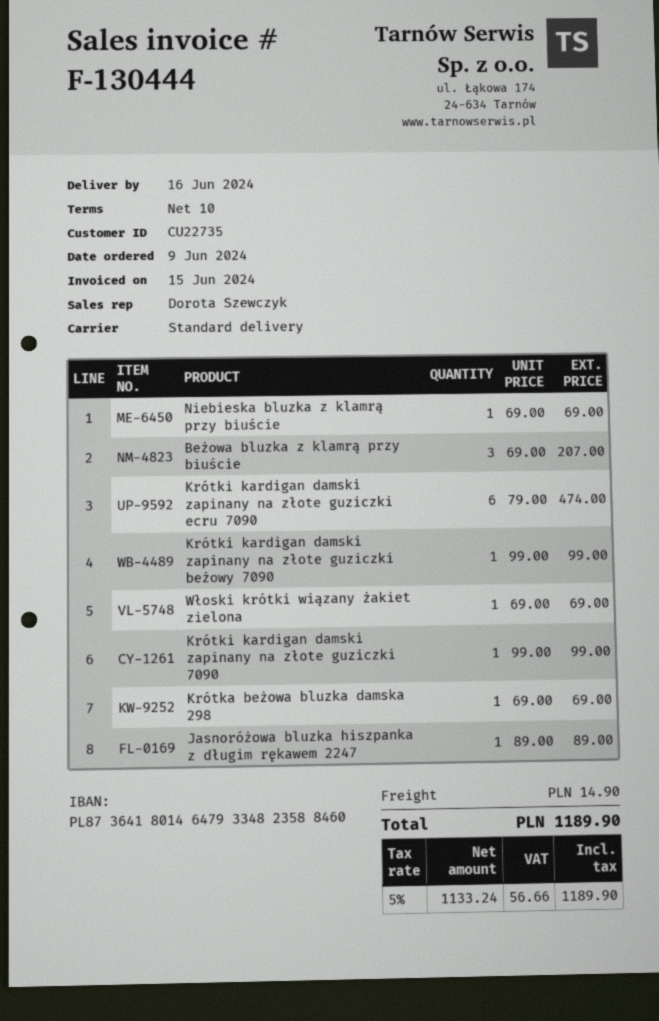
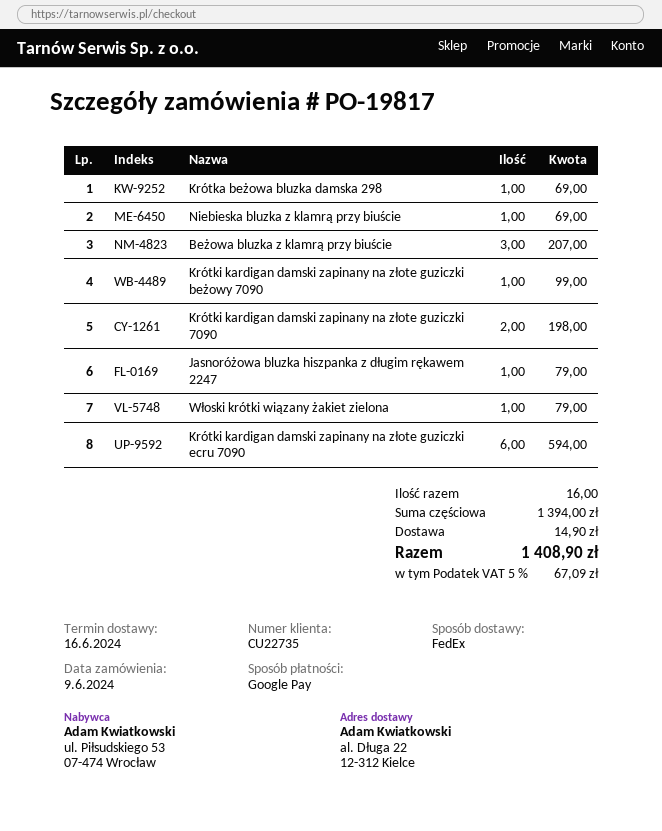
shipping method: standard -> FedEx
Krótki kardigan damski zapinany na złote guziczki ecru 7090: 6 for 474.00 -> 6 for 594.00
Włoski krótki wiązany żakiet zielona: 1 for 69.00 -> 1 for 79.00
Krótki kardigan damski zapinany na złote guziczki 7090: 1 for 99.00 -> 2 for 198.00
Jasnoróżowa bluzka hiszpanka z długim rękawem 2247: 1 for 89.00 -> 1 for 79.00
tax: 5% = 56.66 -> 5% = 67.09
total: 1189.90 -> 1408.90

